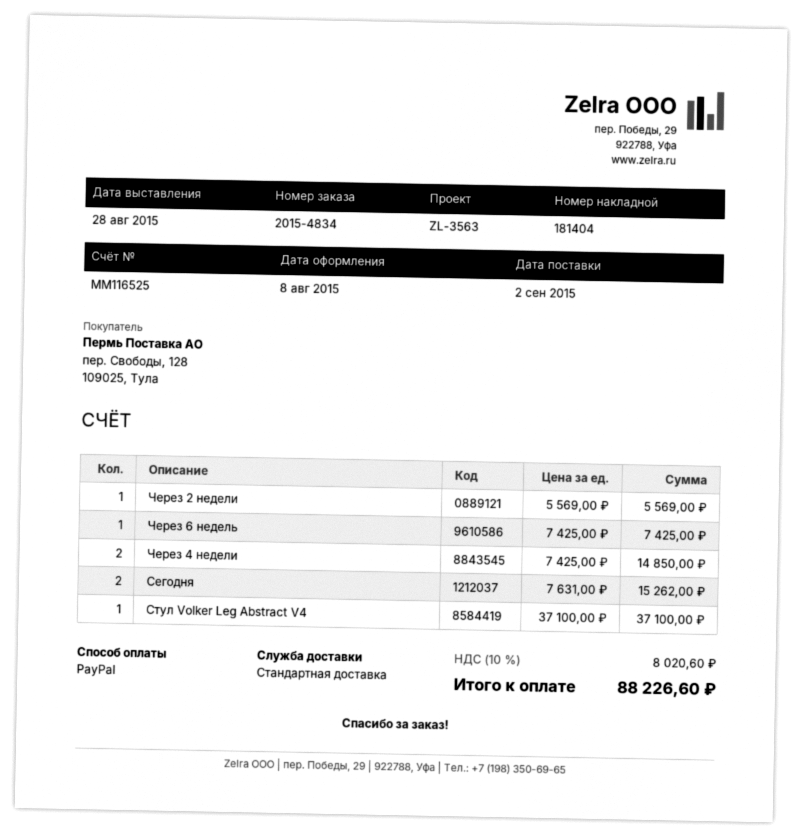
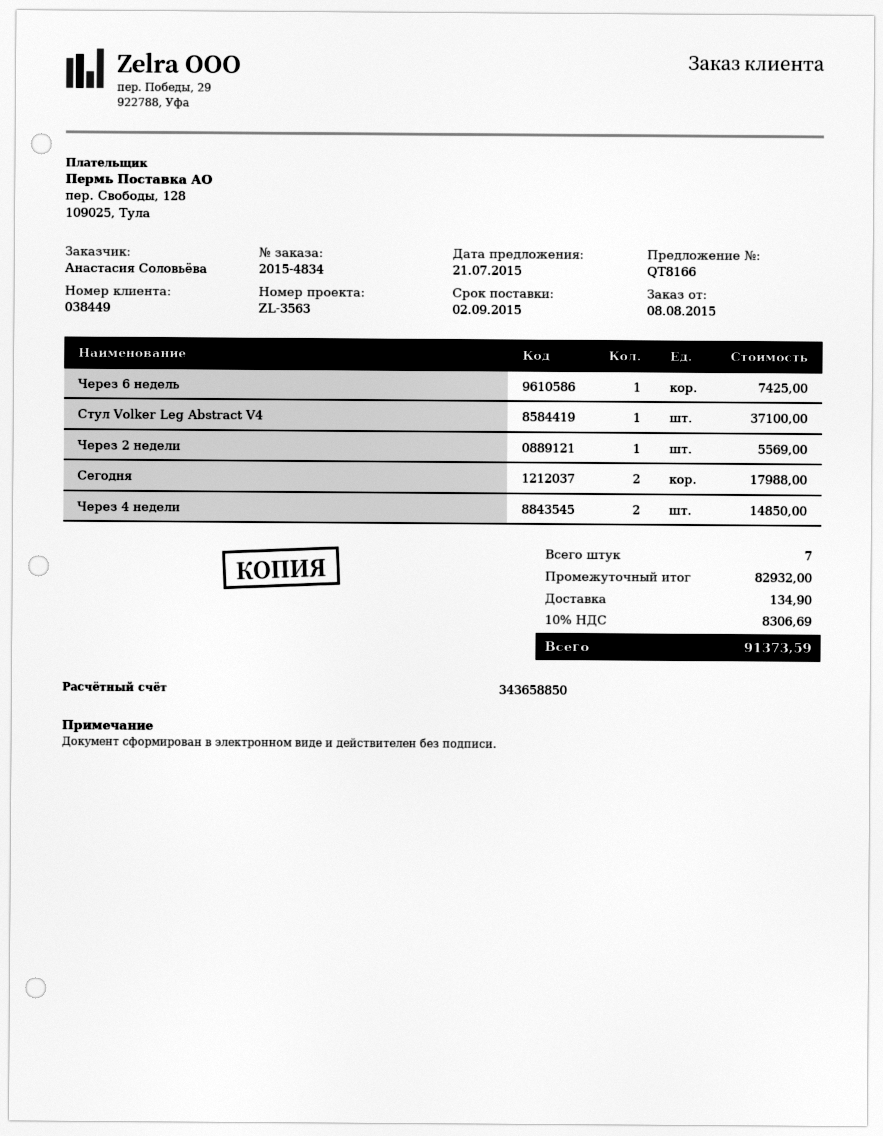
Сегодня: 2 for 15262.00 -> 2 for 17988.00
shipping: none -> 134.90
tax: 10% = 8020.60 -> 10% = 8306.69
total: 88226.60 -> 91373.59

